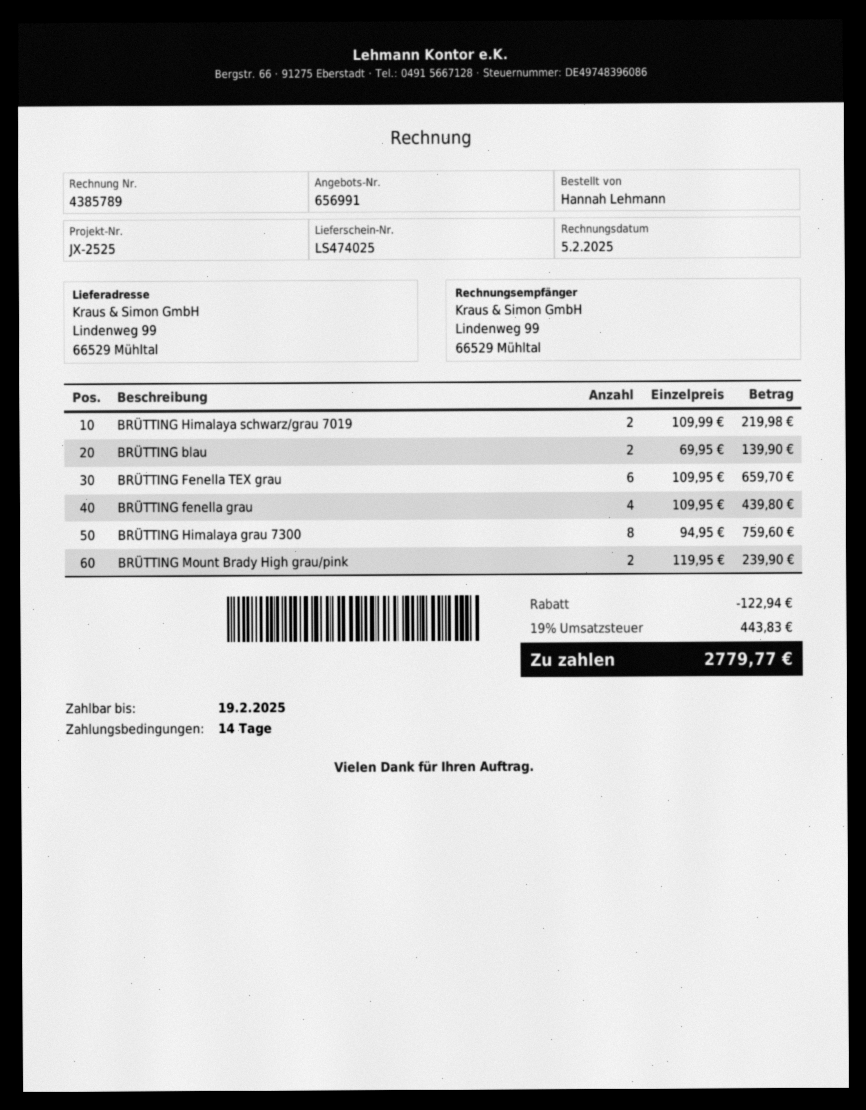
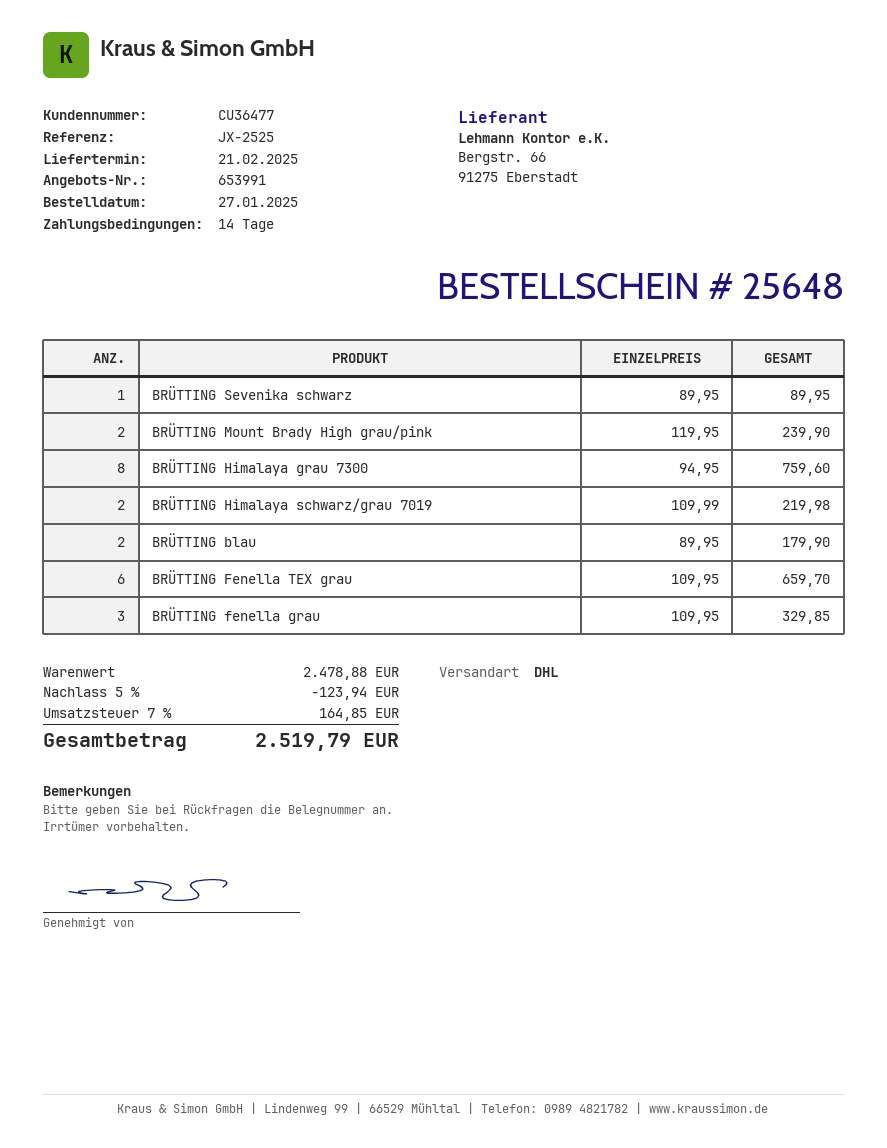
quote number: 656991 -> 653991
BRÜTTING blau: 2 x 69.95 = 139.90 -> 2 x 89.95 = 179.90
BRÜTTING fenella grau: 4 x 109.95 = 439.80 -> 3 x 109.95 = 329.85
BRÜTTING Sevenika schwarz: none -> 1 x 89.95 = 89.95
discount: 122.94 -> 123.94
tax: 19% = 443.83 -> 7% = 164.85
total: 2779.77 -> 2519.79

